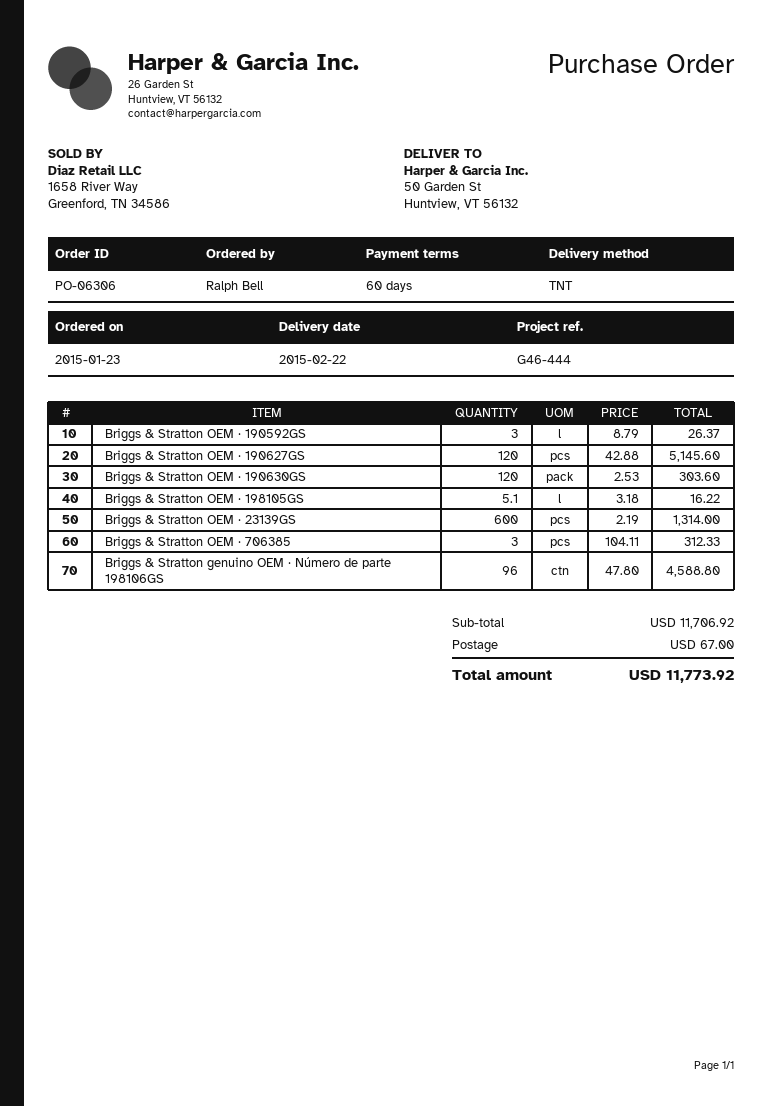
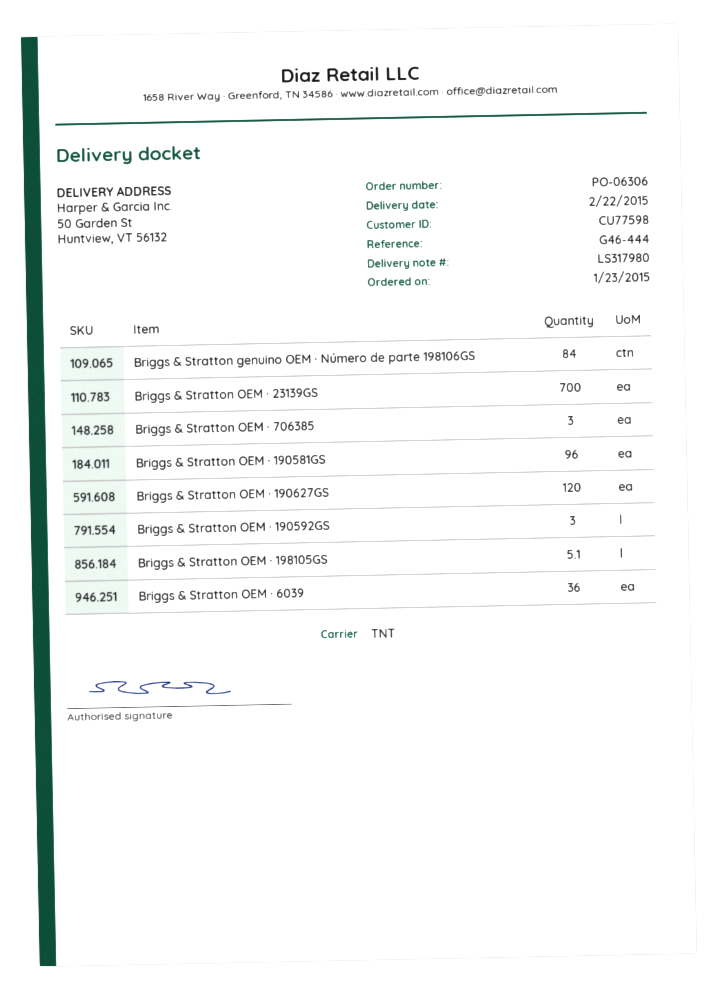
Briggs & Stratton OEM · 190630GS: 120 -> none
Briggs & Stratton OEM · 23139GS: 600 -> 700
Briggs & Stratton genuino OEM · Número de parte 198106GS: 96 -> 84
Briggs & Stratton OEM · 190581GS: none -> 96
Briggs & Stratton OEM · 6039: none -> 36

